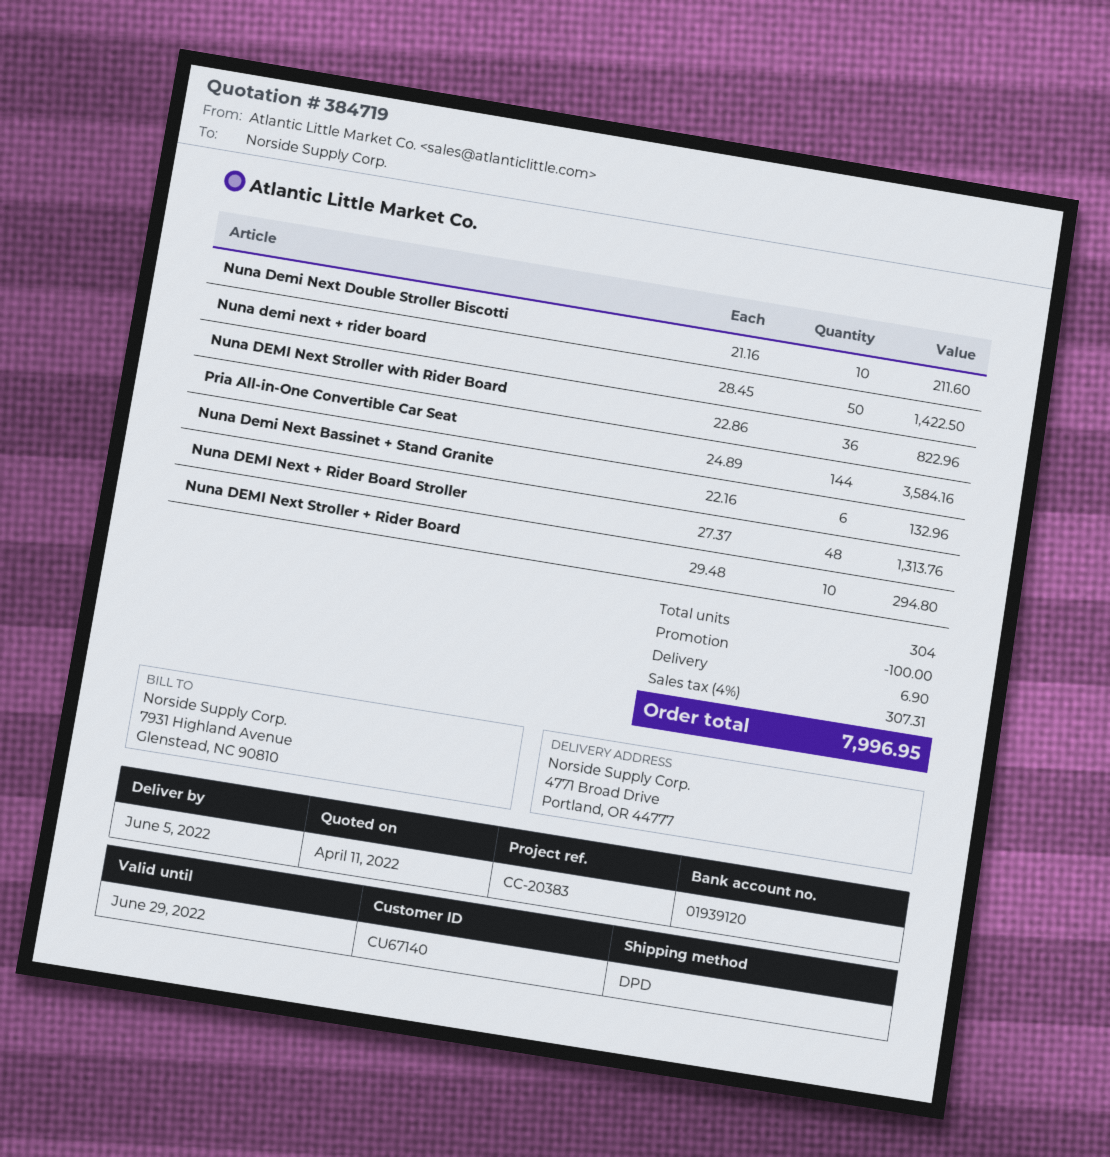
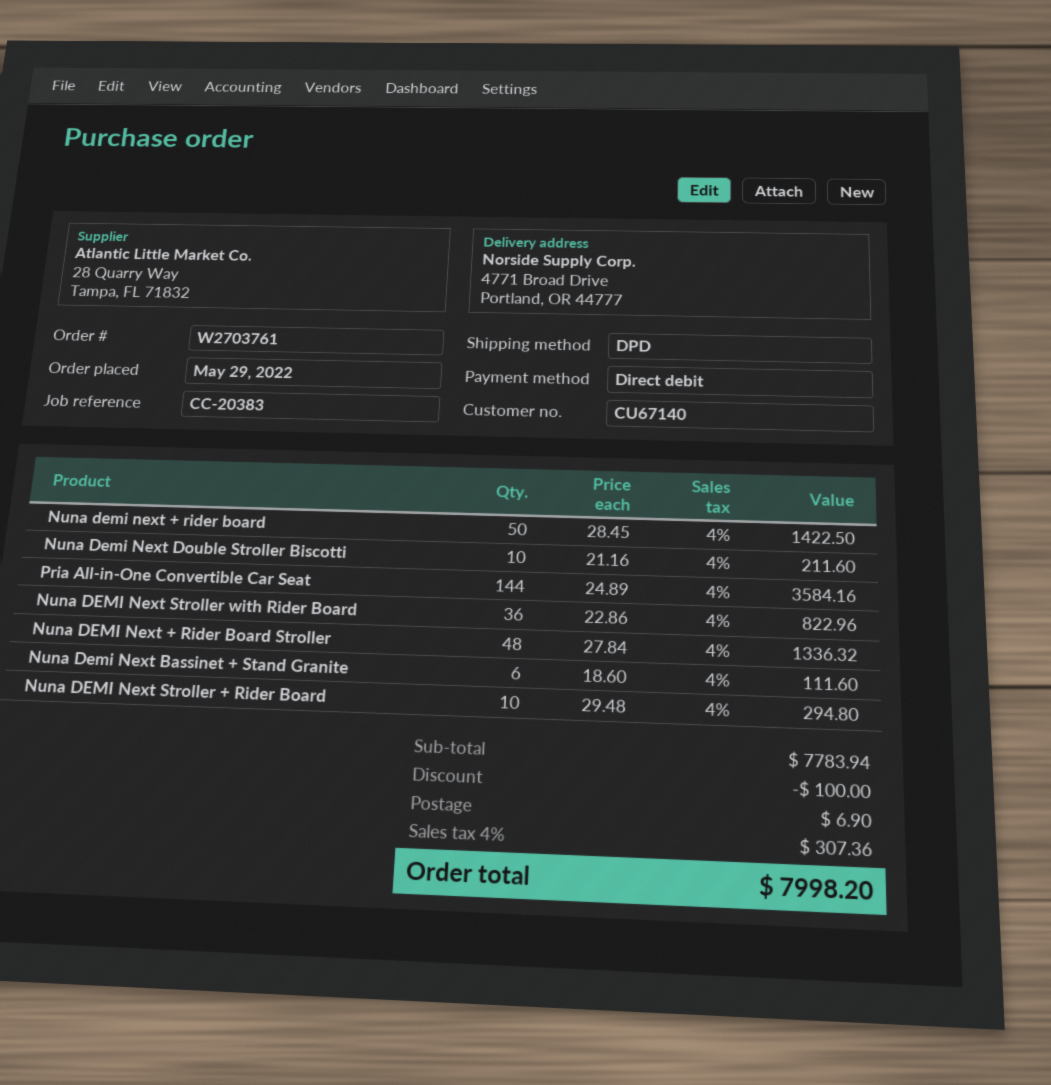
Nuna Demi Next Bassinet + Stand Granite: 6 x 22.16 = 132.96 -> 6 x 18.60 = 111.60
Nuna DEMI Next + Rider Board Stroller: 48 x 27.37 = 1313.76 -> 48 x 27.84 = 1336.32
tax: 4% = 307.31 -> 4% = 307.36
total: 7996.95 -> 7998.20

